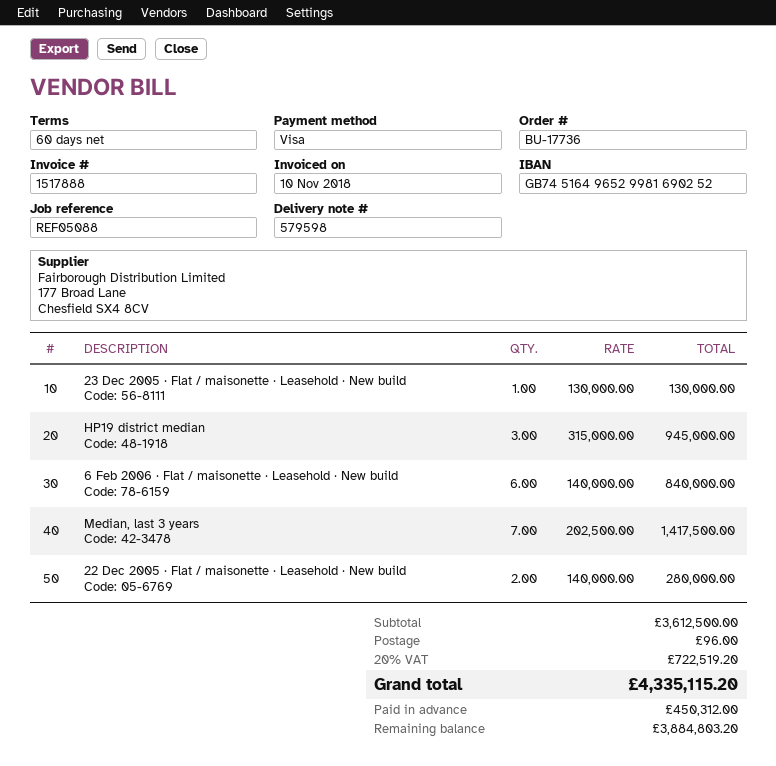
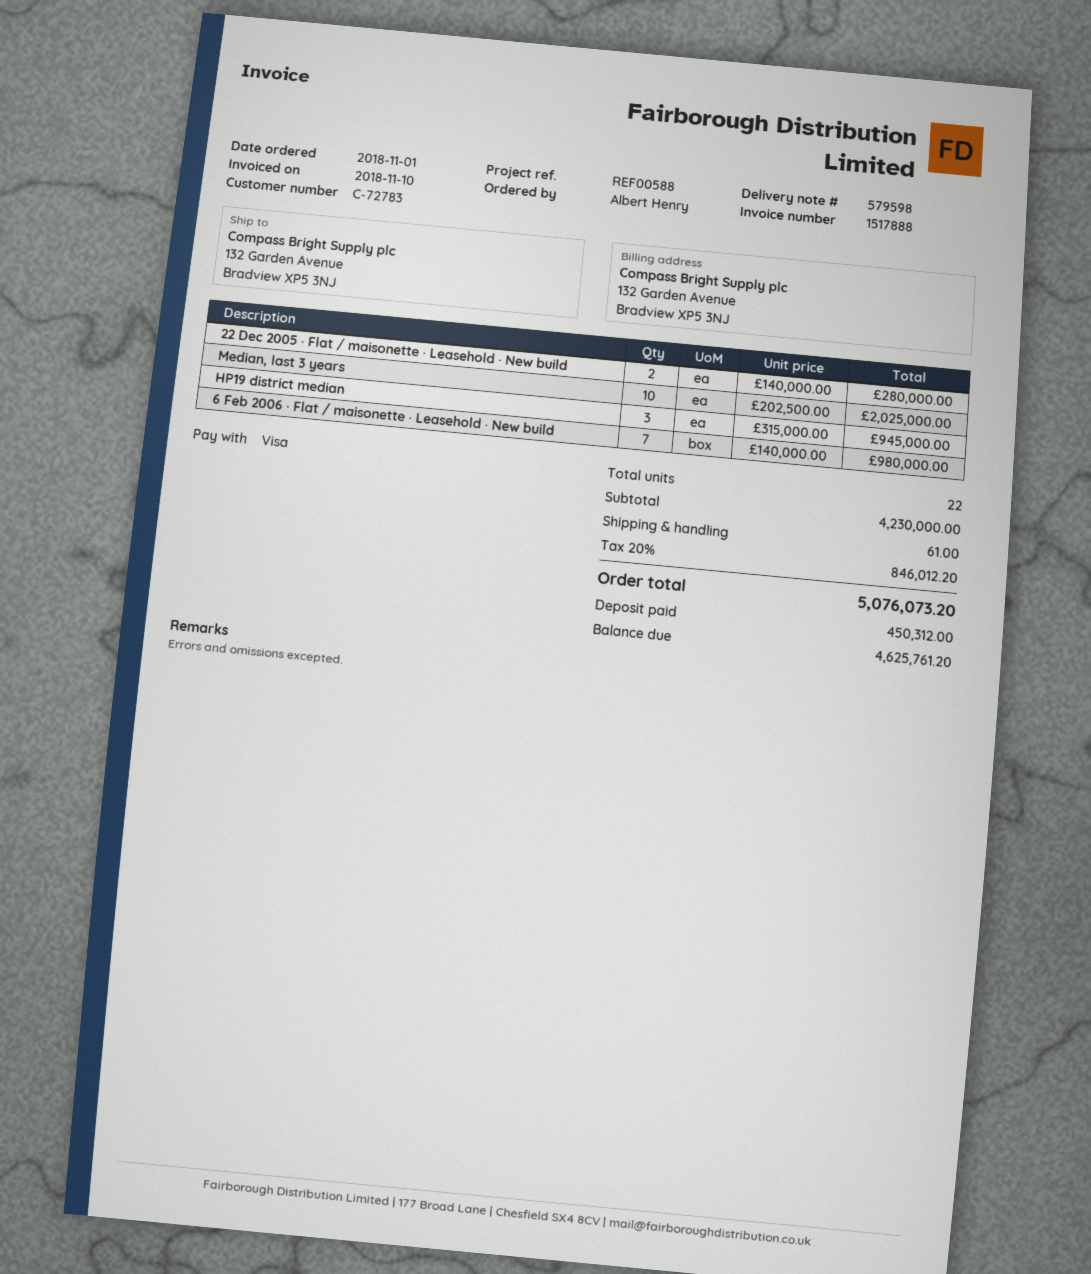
reference: REF05088 -> REF00588
23 Dec 2005 · Flat / maisonette · Leasehold · New build: 1 x 130000.00 = 130000.00 -> none
6 Feb 2006 · Flat / maisonette · Leasehold · New build: 6 x 140000.00 = 840000.00 -> 7 x 140000.00 = 980000.00
Median, last 3 years: 7 x 202500.00 = 1417500.00 -> 10 x 202500.00 = 2025000.00
subtotal: 3612500.00 -> 4230000.00
shipping: 96.00 -> 61.00
tax: 20% = 722519.20 -> 20% = 846012.20
total: 4335115.20 -> 5076073.20
balance: 3884803.20 -> 4625761.20

